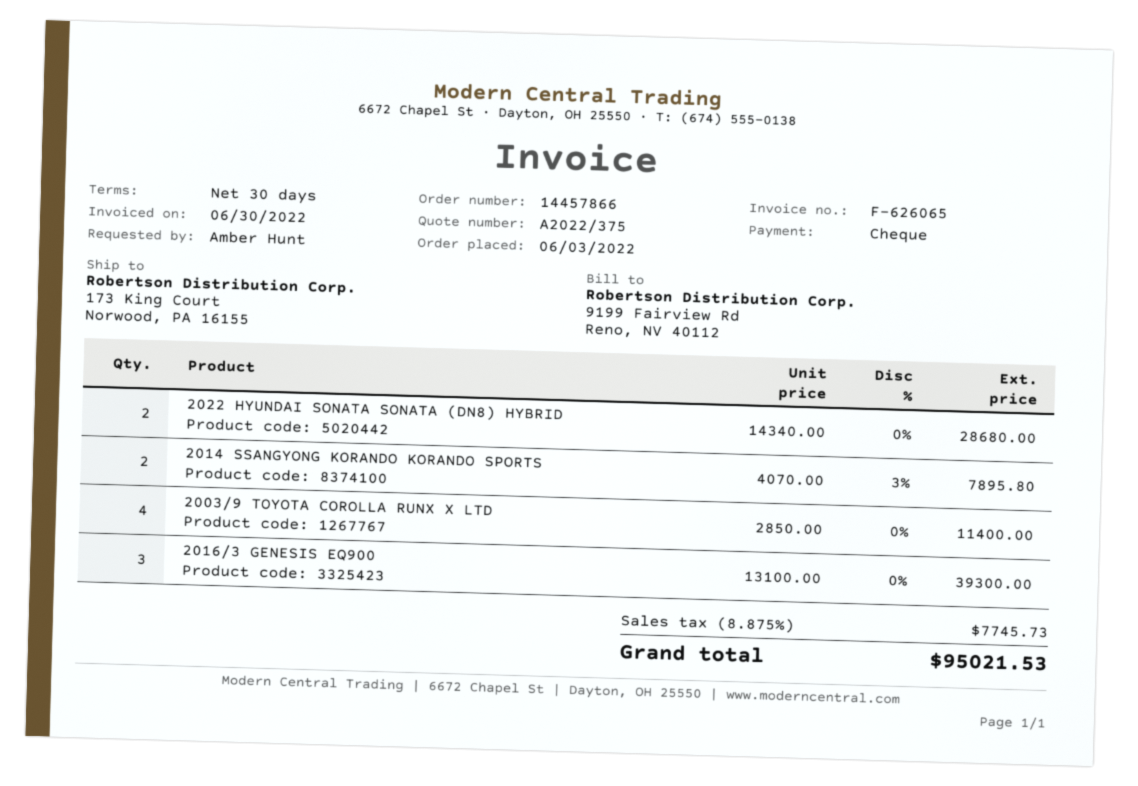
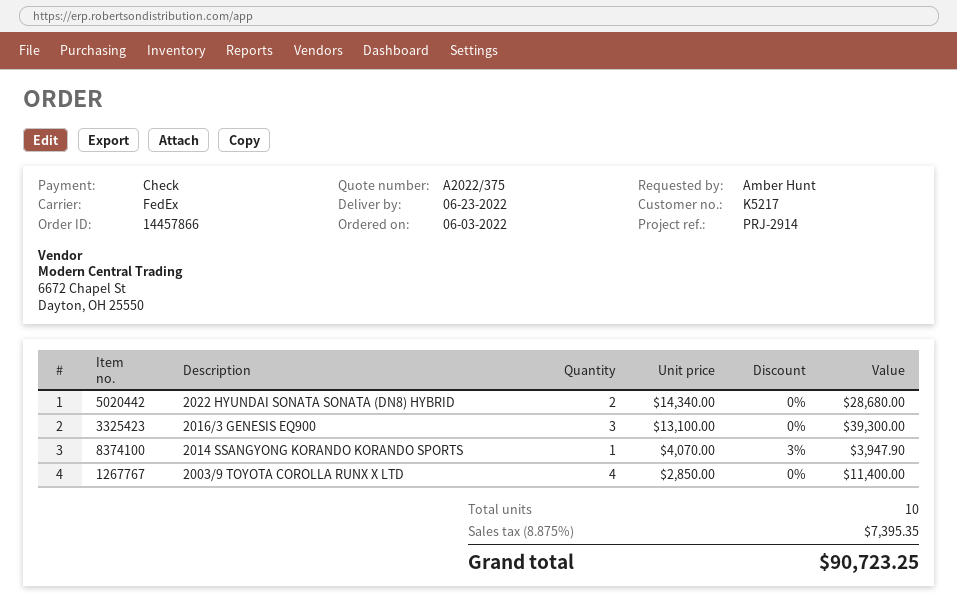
2014 SSANGYONG KORANDO KORANDO SPORTS: 2 x 4070.00 - 3% = 7895.80 -> 1 x 4070.00 - 3% = 3947.90
tax: 8.875% = 7745.73 -> 8.875% = 7395.35
total: 95021.53 -> 90723.25

